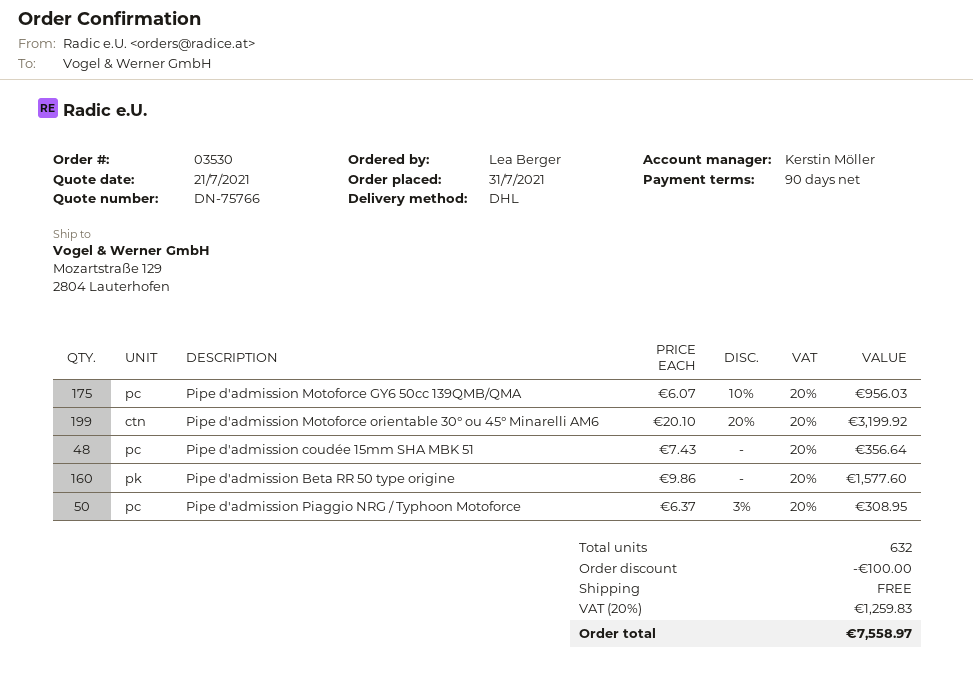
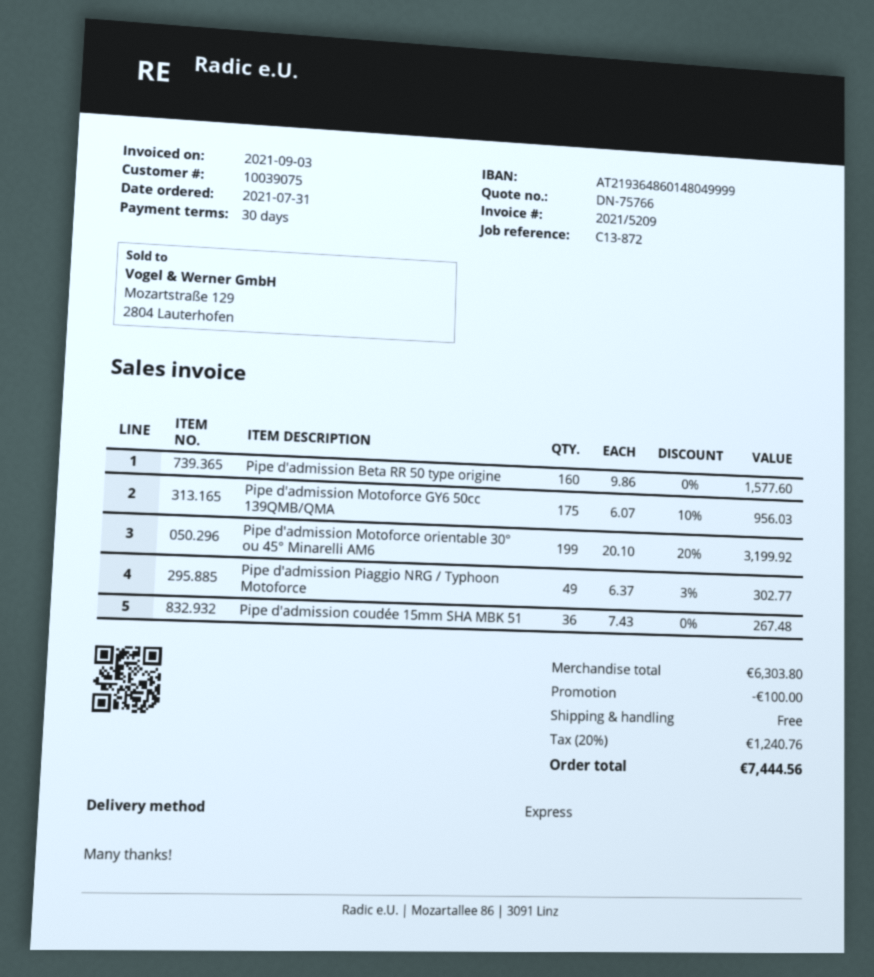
payment terms: 90 days -> 30 days
shipping method: DHL -> express
Pipe d'admission coudée 15mm SHA MBK 51: 48 x 7.43 = 356.64 -> 36 x 7.43 = 267.48
Pipe d'admission Piaggio NRG / Typhoon Motoforce: 50 x 6.37 - 3% = 308.95 -> 49 x 6.37 - 3% = 302.77
tax: 20% = 1259.83 -> 20% = 1240.76
total: 7558.97 -> 7444.56

